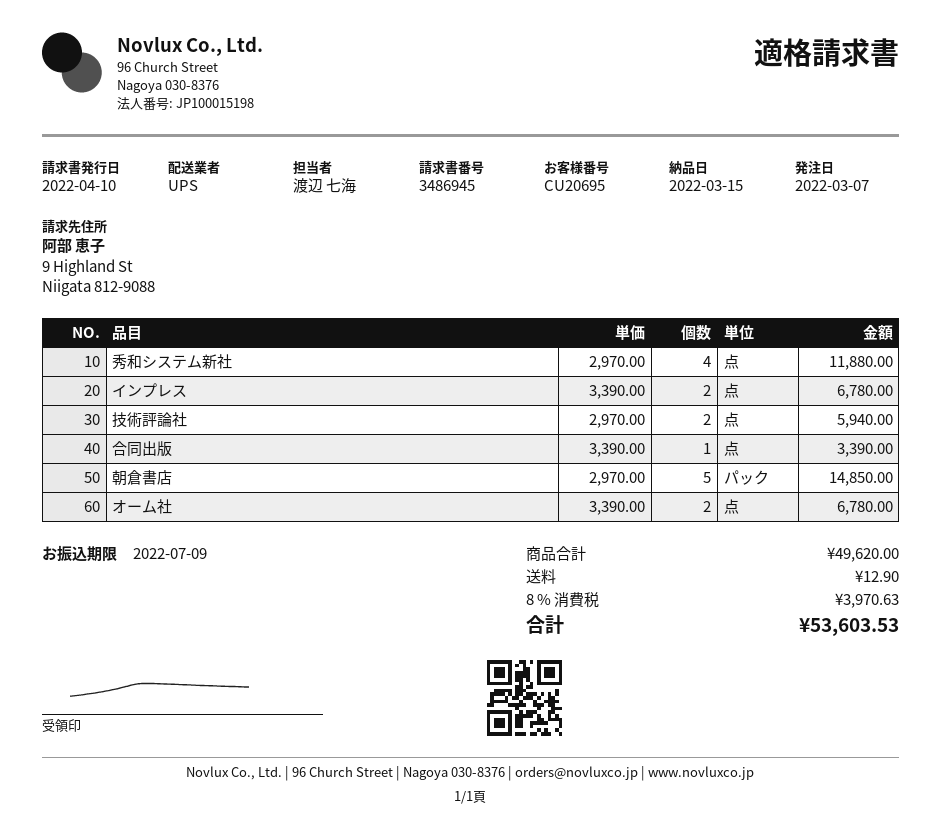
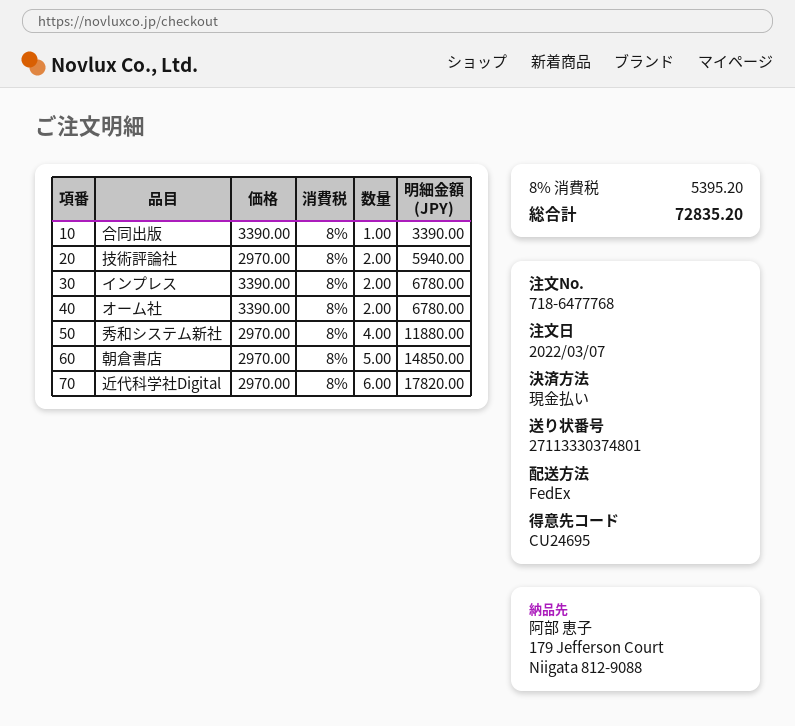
customer number: CU20695 -> CU24695
shipping method: UPS -> FedEx
近代科学社Digital: none -> 6 x 2970.00 = 17820.00
shipping: 12.90 -> none
tax: 8% = 3970.63 -> 8% = 5395.20
total: 53603.53 -> 72835.20

